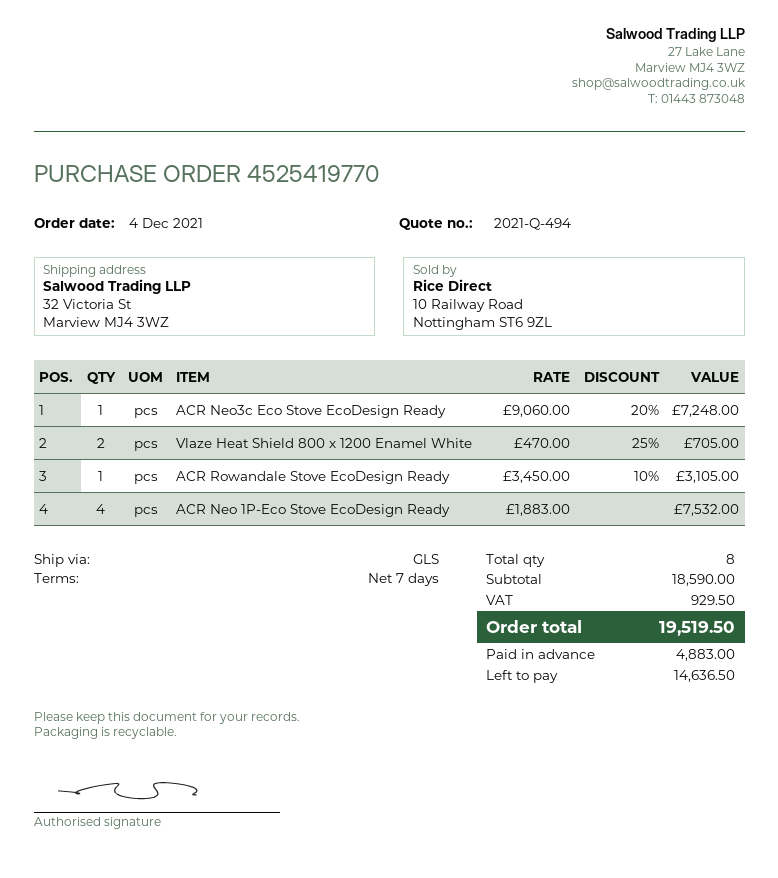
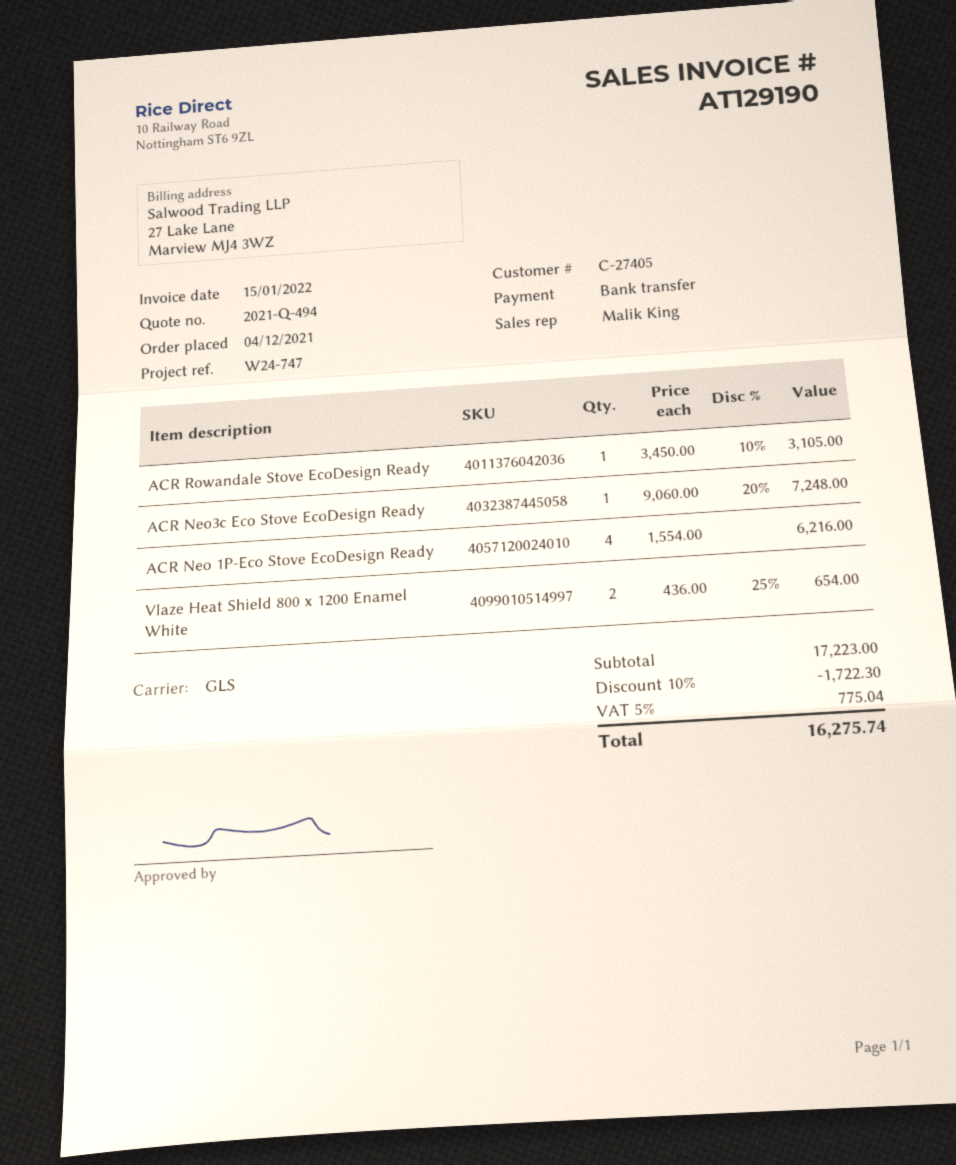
Vlaze Heat Shield 800 x 1200 Enamel White: 2 x 470.00 - 25% = 705.00 -> 2 x 436.00 - 25% = 654.00
ACR Neo 1P-Eco Stove EcoDesign Ready: 4 x 1883.00 = 7532.00 -> 4 x 1554.00 = 6216.00
subtotal: 18590.00 -> 17223.00
discount: none -> 10% = 1722.30
tax: 929.50 -> 775.04
total: 19519.50 -> 16275.74

